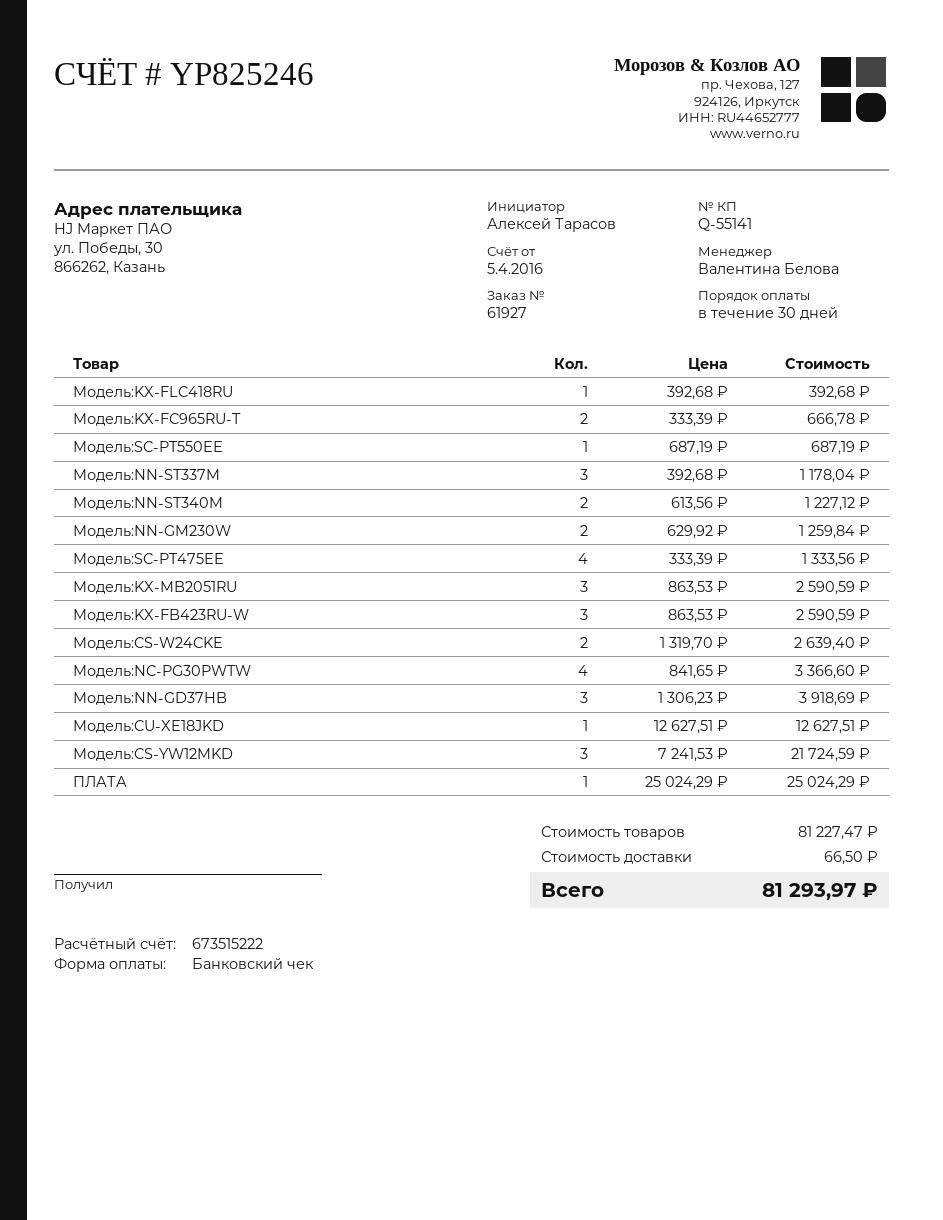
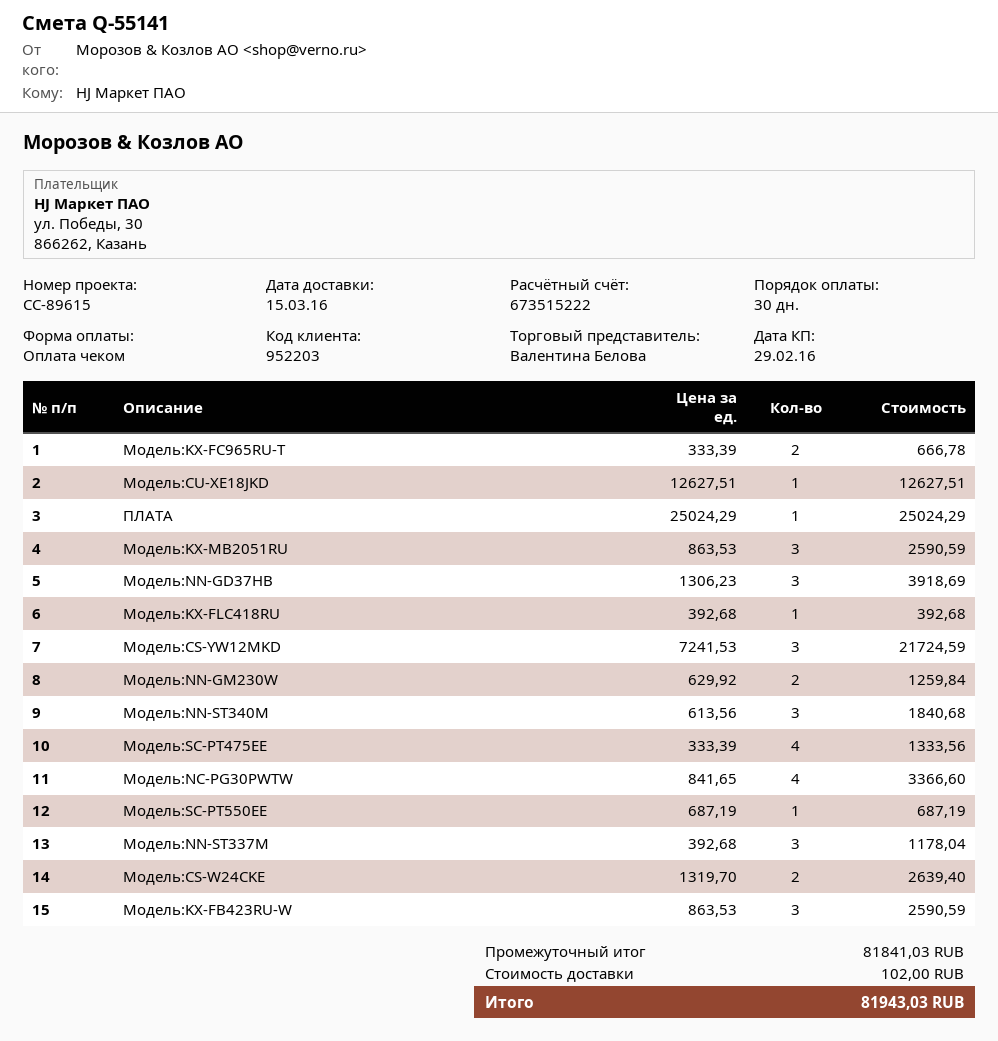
Модель:NN-ST340M: 2 x 613.56 = 1227.12 -> 3 x 613.56 = 1840.68
subtotal: 81227.47 -> 81841.03
shipping: 66.50 -> 102.00
total: 81293.97 -> 81943.03

